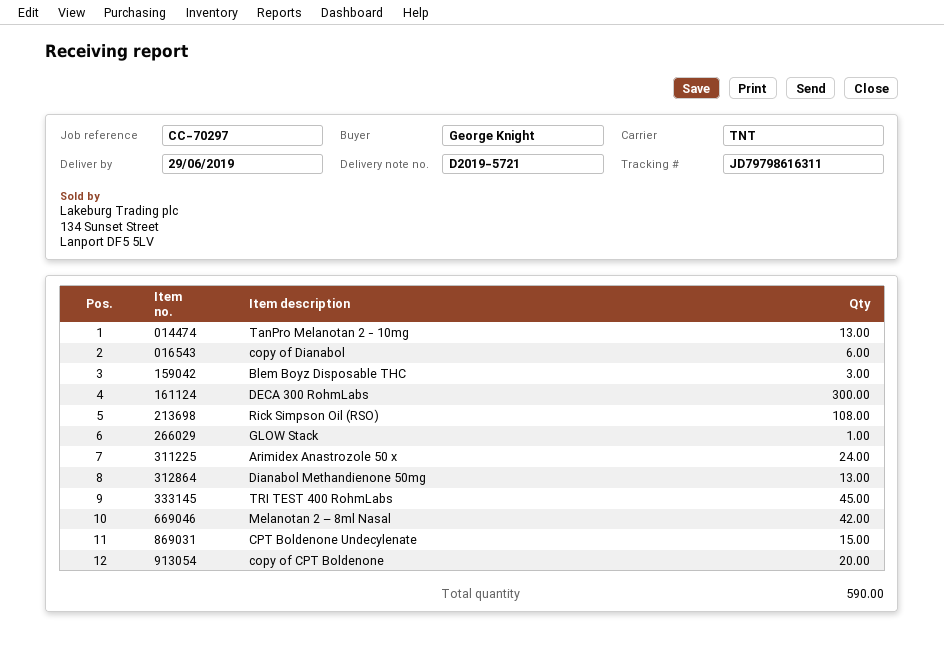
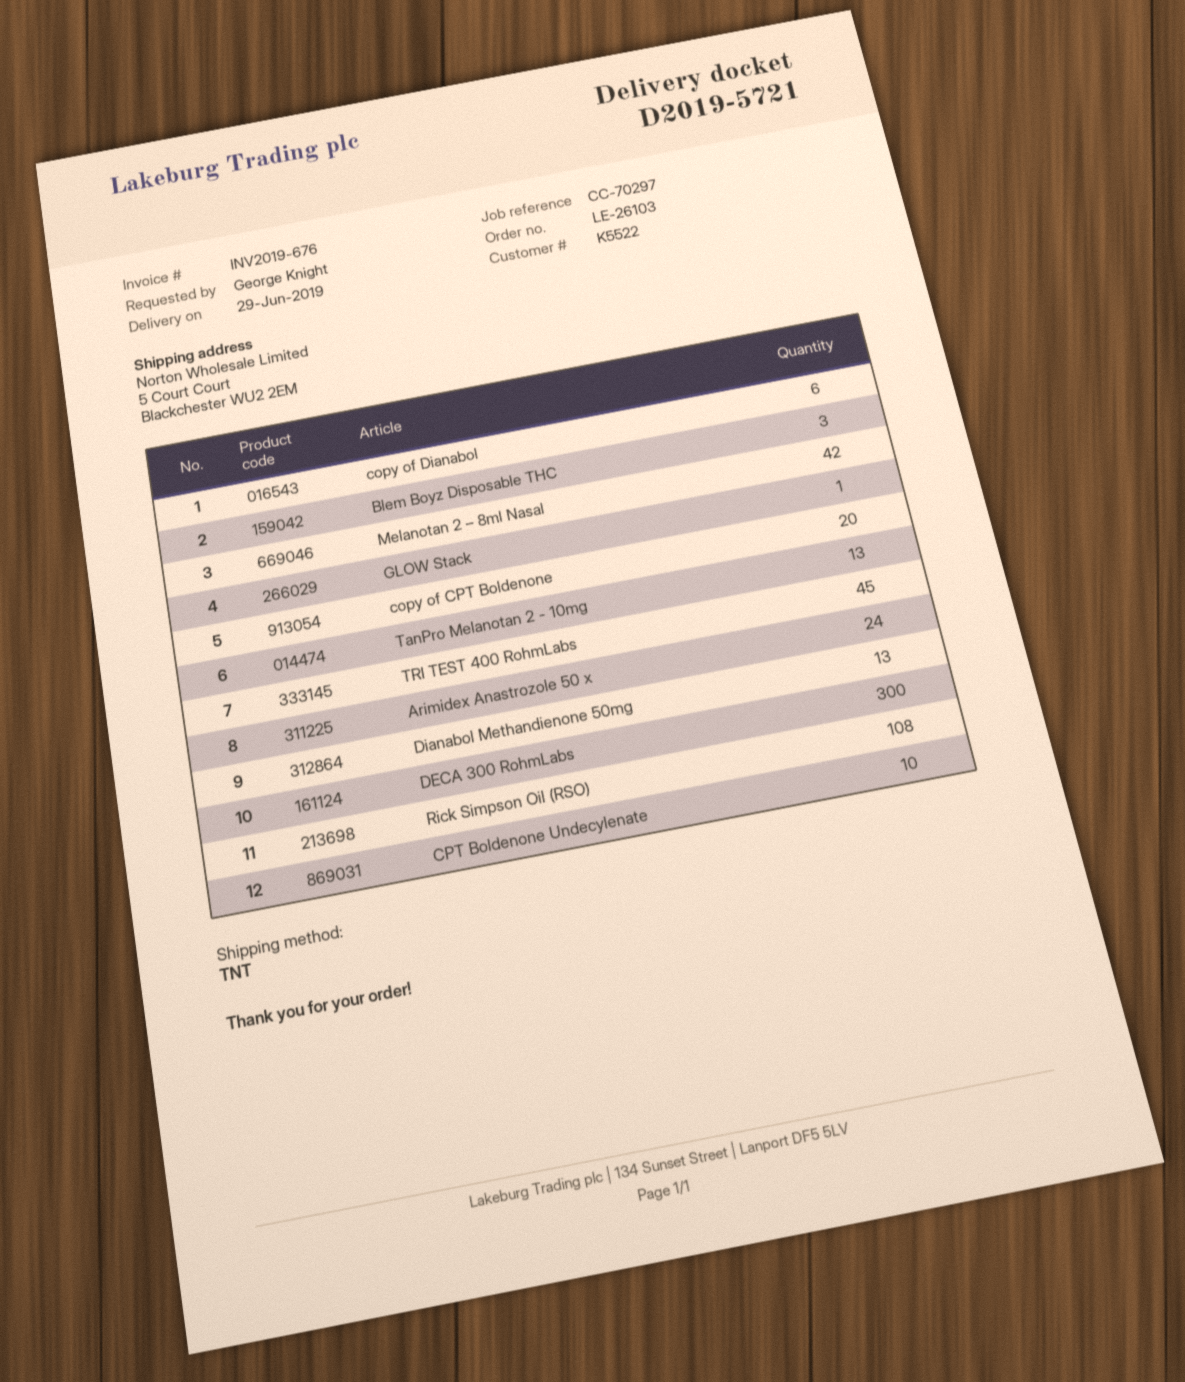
CPT Boldenone Undecylenate: 15 -> 10

